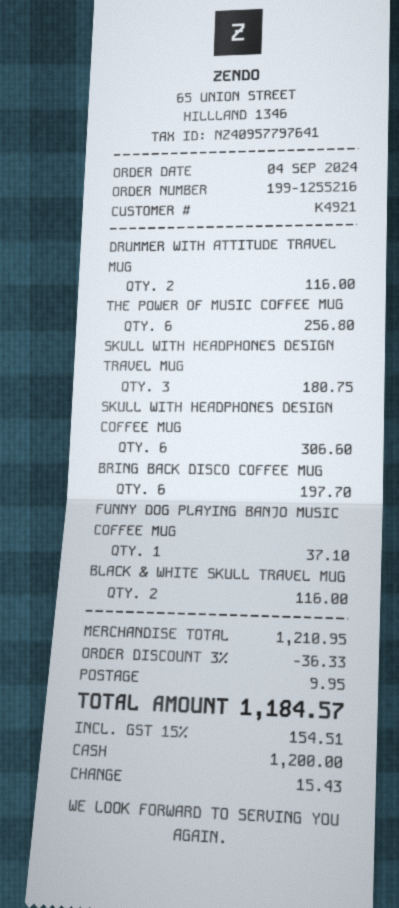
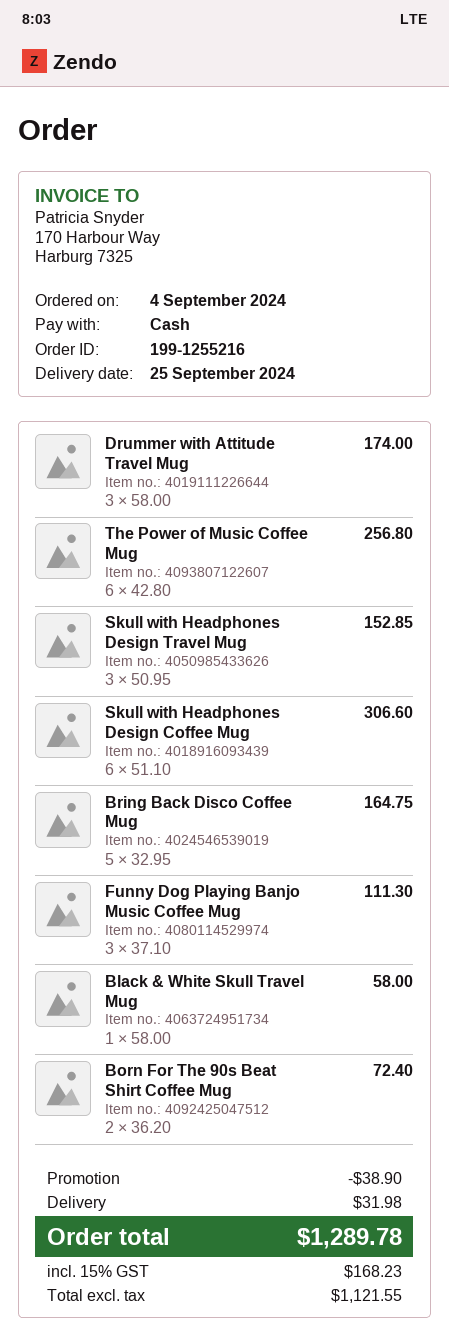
DRUMMER WITH ATTITUDE TRAVEL MUG: 2 for 116.00 -> 3 for 174.00
SKULL WITH HEADPHONES DESIGN TRAVEL MUG: 3 for 180.75 -> 3 for 152.85
BRING BACK DISCO COFFEE MUG: 6 for 197.70 -> 5 for 164.75
FUNNY DOG PLAYING BANJO MUSIC COFFEE MUG: 1 for 37.10 -> 3 for 111.30
BLACK & WHITE SKULL TRAVEL MUG: 2 for 116.00 -> 1 for 58.00
Born For The 90s Beat Shirt Coffee Mug: none -> 2 for 72.40
discount: 36.33 -> 38.90
shipping: 9.95 -> 31.98
tax: 15% = 154.51 -> 15% = 168.23
total: 1184.57 -> 1289.78

